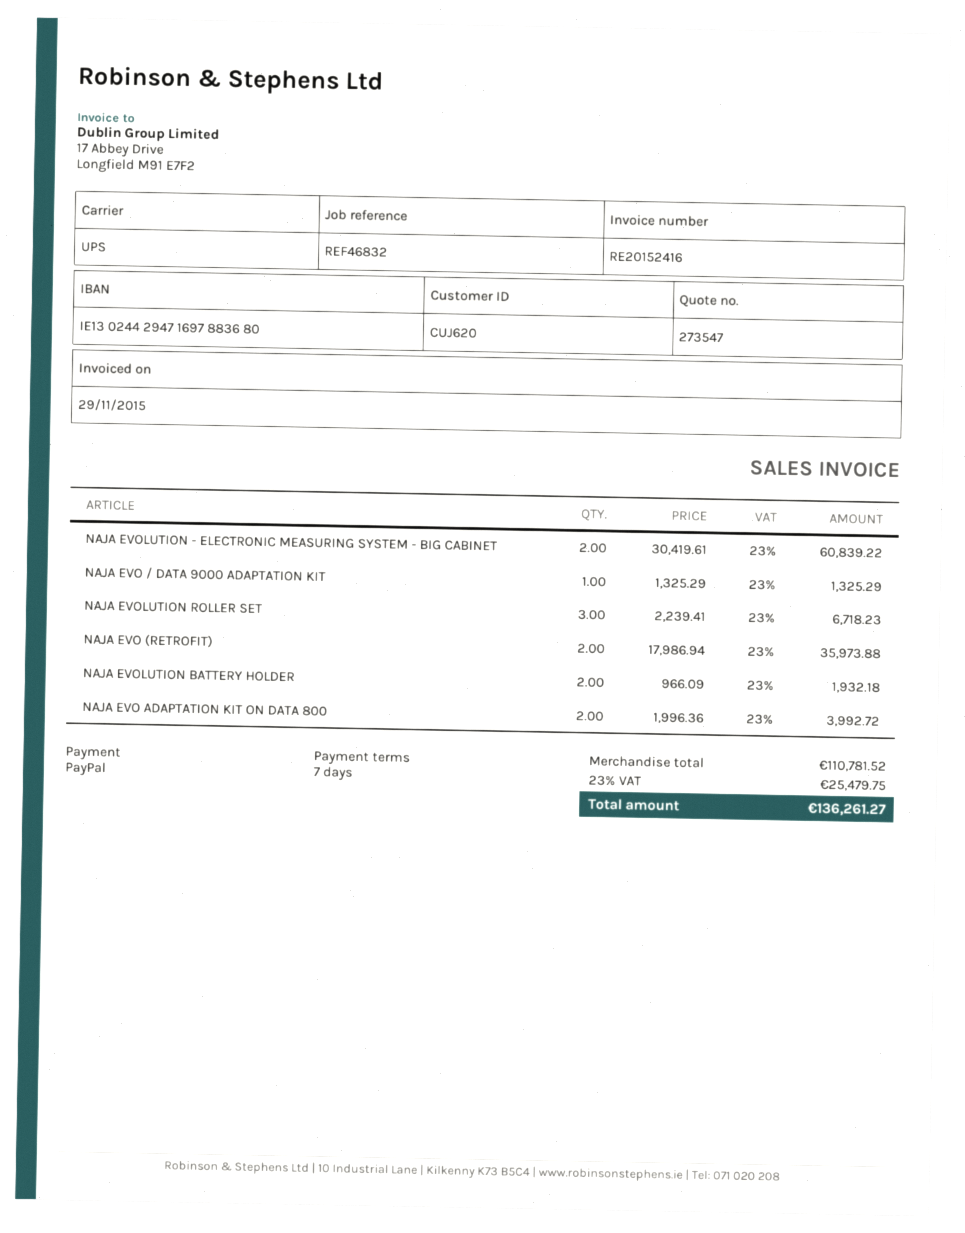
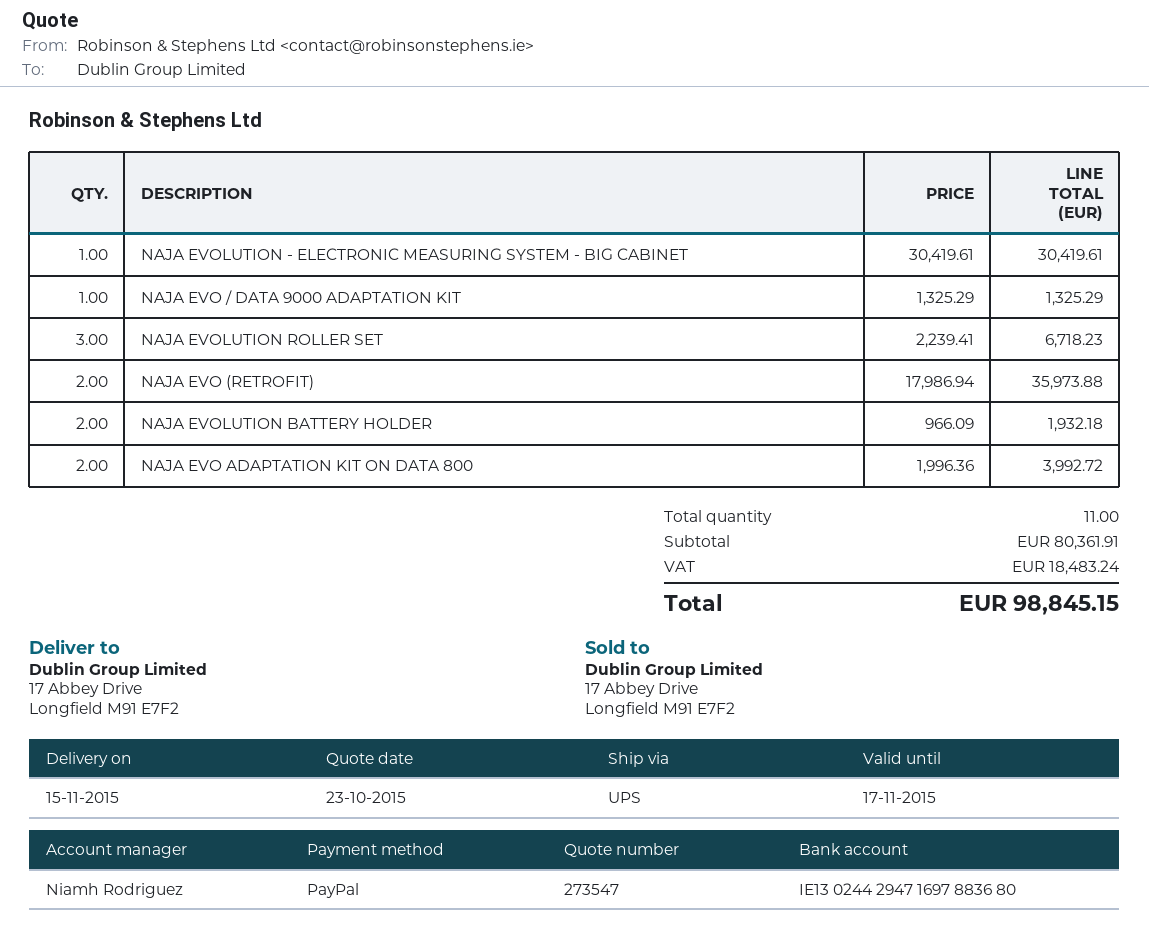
NAJA EVOLUTION - ELECTRONIC MEASURING SYSTEM - BIG CABINET: 2 x 30419.61 = 60839.22 -> 1 x 30419.61 = 30419.61
subtotal: 110781.52 -> 80361.91
tax: 25479.75 -> 18483.24
total: 136261.27 -> 98845.15

